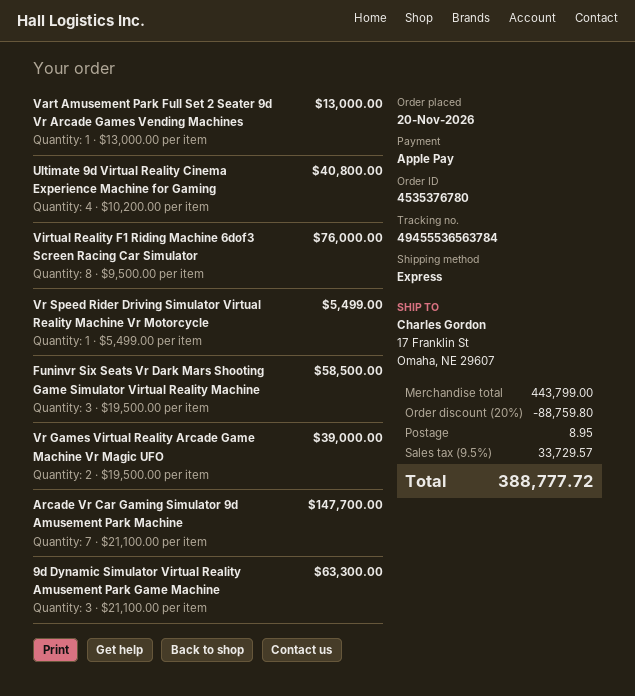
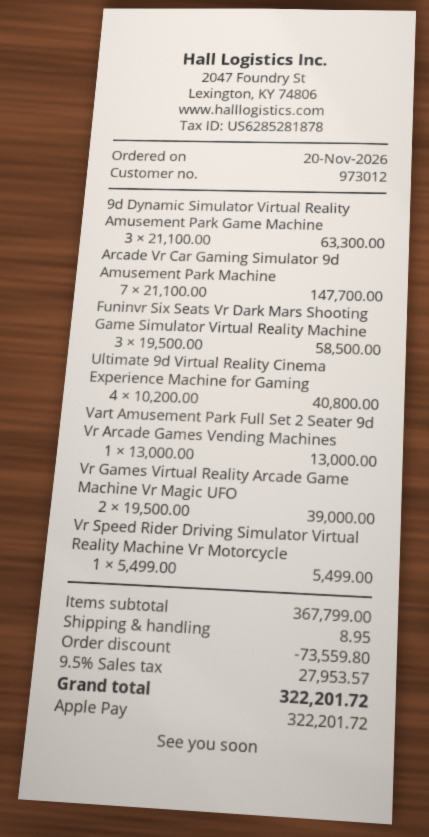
Virtual Reality F1 Riding Machine 6dof3 Screen Racing Car Simulator: 8 x 9500.00 = 76000.00 -> none
subtotal: 443799.00 -> 367799.00
discount: 88759.80 -> 73559.80
tax: 9.5% = 33729.57 -> 9.5% = 27953.57
total: 388777.72 -> 322201.72

